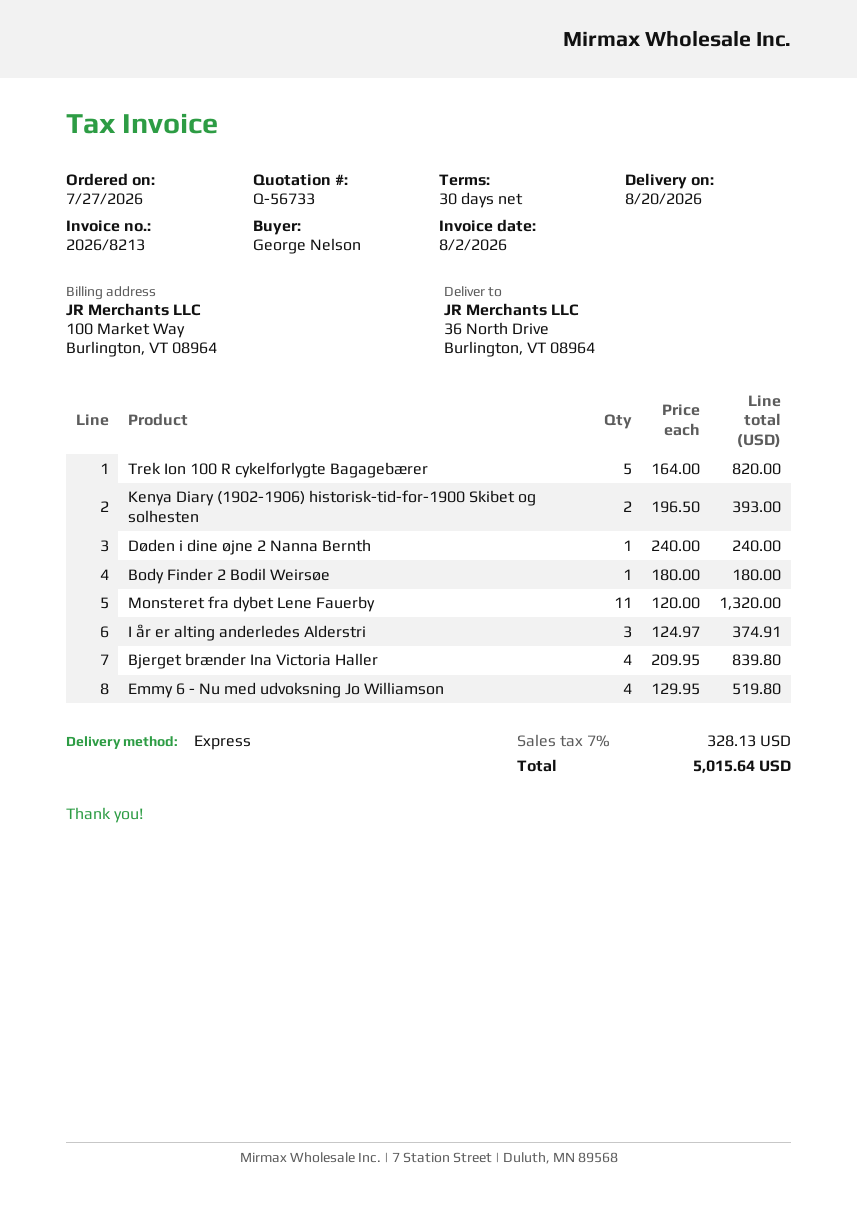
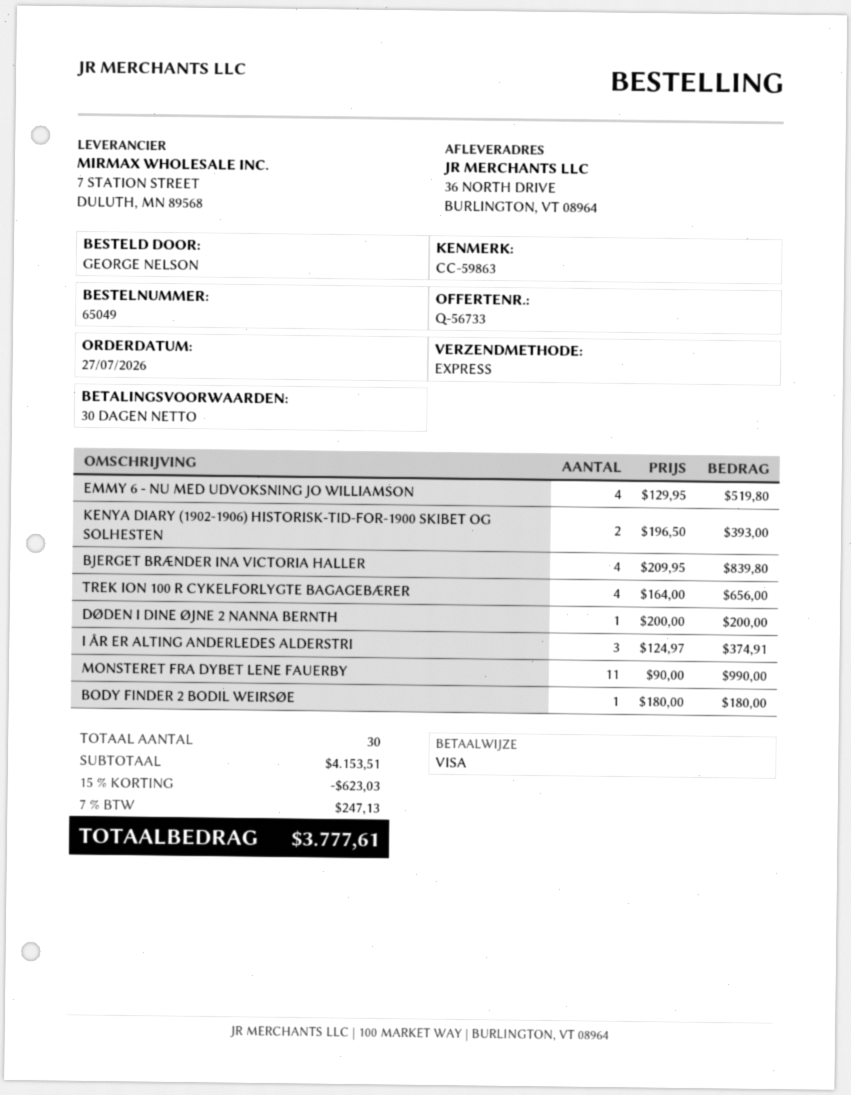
Trek Ion 100 R cykelforlygte Bagagebærer: 5 x 164.00 = 820.00 -> 4 x 164.00 = 656.00
Døden i dine øjne 2 Nanna Bernth: 1 x 240.00 = 240.00 -> 1 x 200.00 = 200.00
Monsteret fra dybet Lene Fauerby: 11 x 120.00 = 1320.00 -> 11 x 90.00 = 990.00
discount: none -> 15% = 623.03
tax: 7% = 328.13 -> 7% = 247.13
total: 5015.64 -> 3777.61

